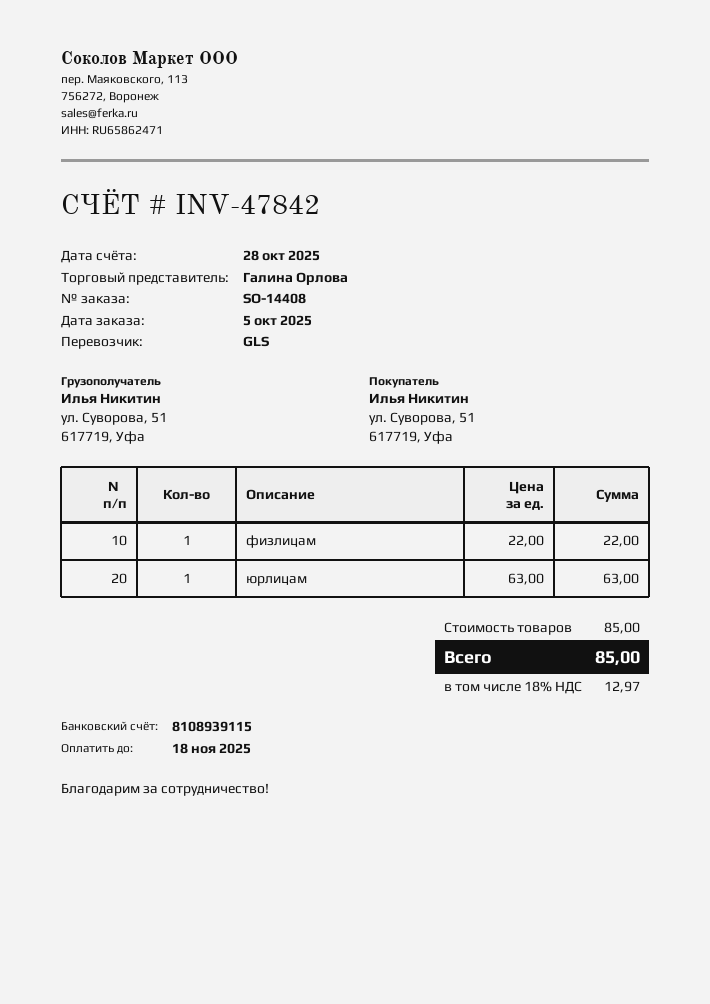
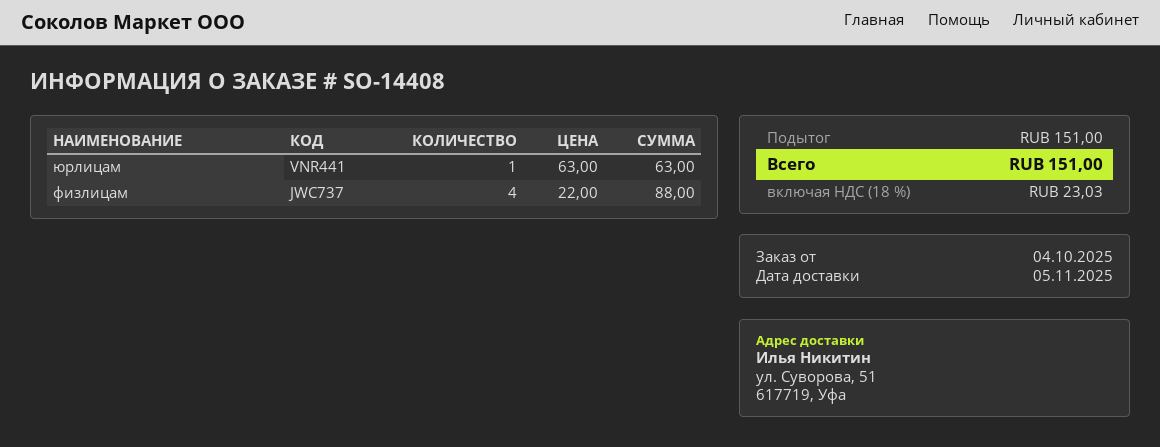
order date: 2025-10-05 -> 2025-10-04
физлицам: 1 x 22.00 = 22.00 -> 4 x 22.00 = 88.00
subtotal: 85.00 -> 151.00
tax: 18% = 12.97 -> 18% = 23.03
total: 85.00 -> 151.00

